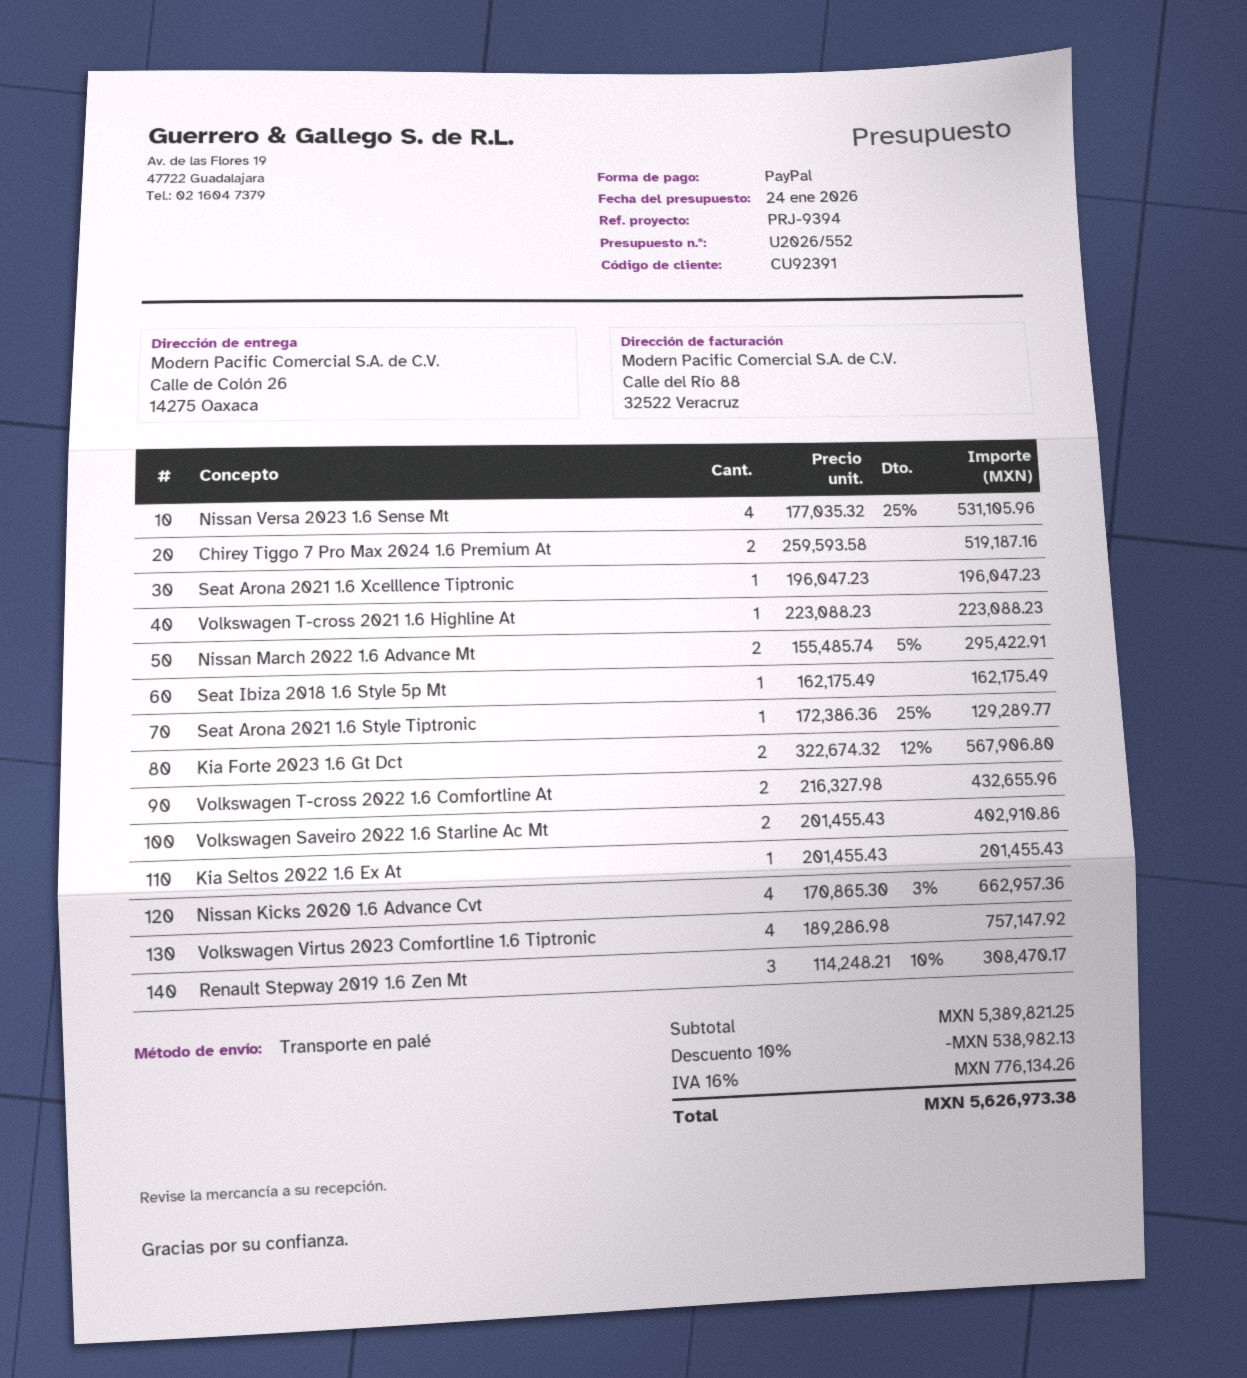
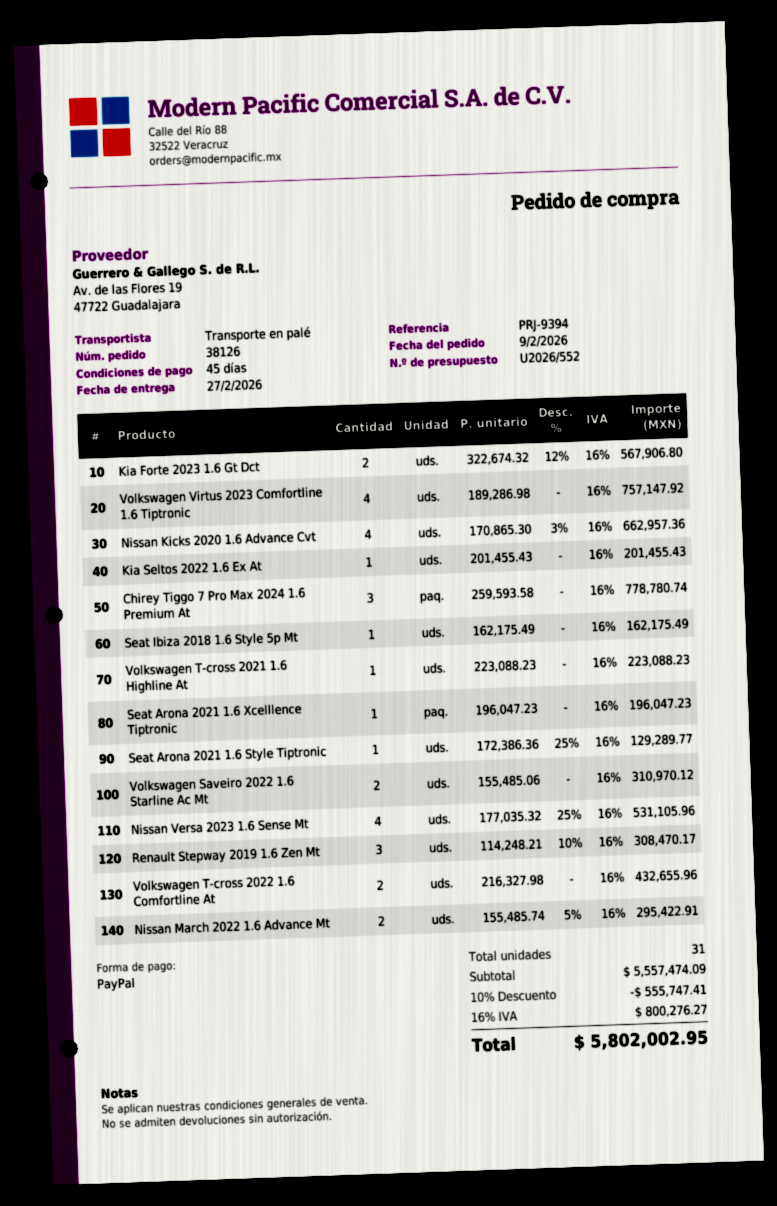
Chirey Tiggo 7 Pro Max 2024 1.6 Premium At: 2 x 259593.58 = 519187.16 -> 3 x 259593.58 = 778780.74
Volkswagen Saveiro 2022 1.6 Starline Ac Mt: 2 x 201455.43 = 402910.86 -> 2 x 155485.06 = 310970.12
subtotal: 5389821.25 -> 5557474.09
discount: 10% = 538982.13 -> 10% = 555747.41
tax: 16% = 776134.26 -> 16% = 800276.27
total: 5626973.38 -> 5802002.95

